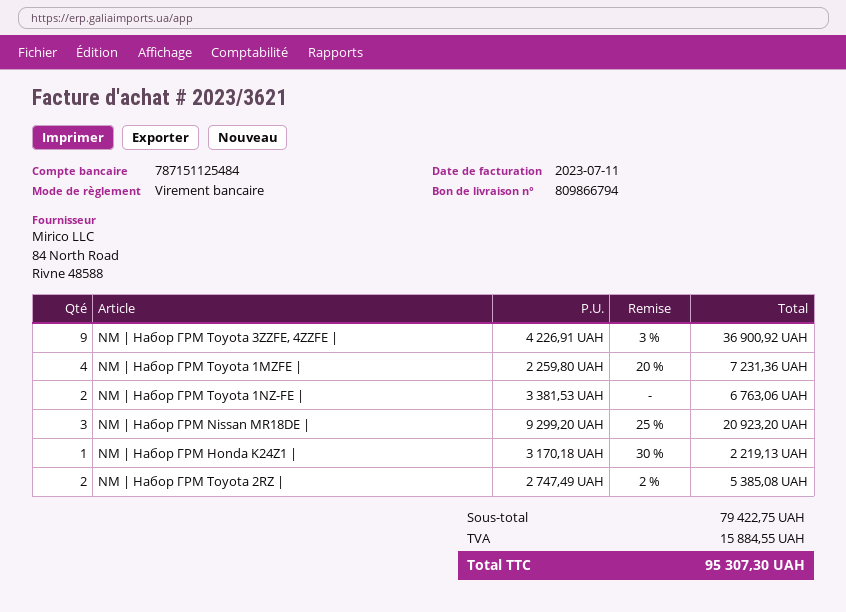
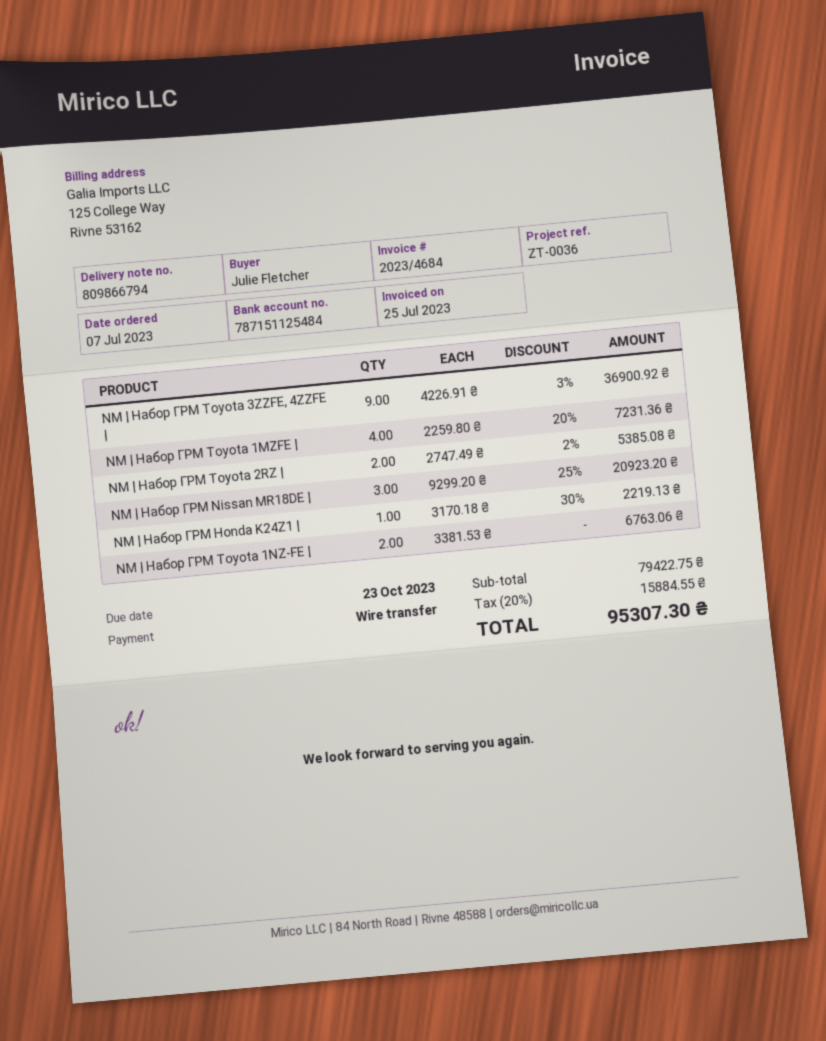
invoice number: 2023/3621 -> 2023/4684
invoice date: 2023-07-11 -> 2023-07-25

